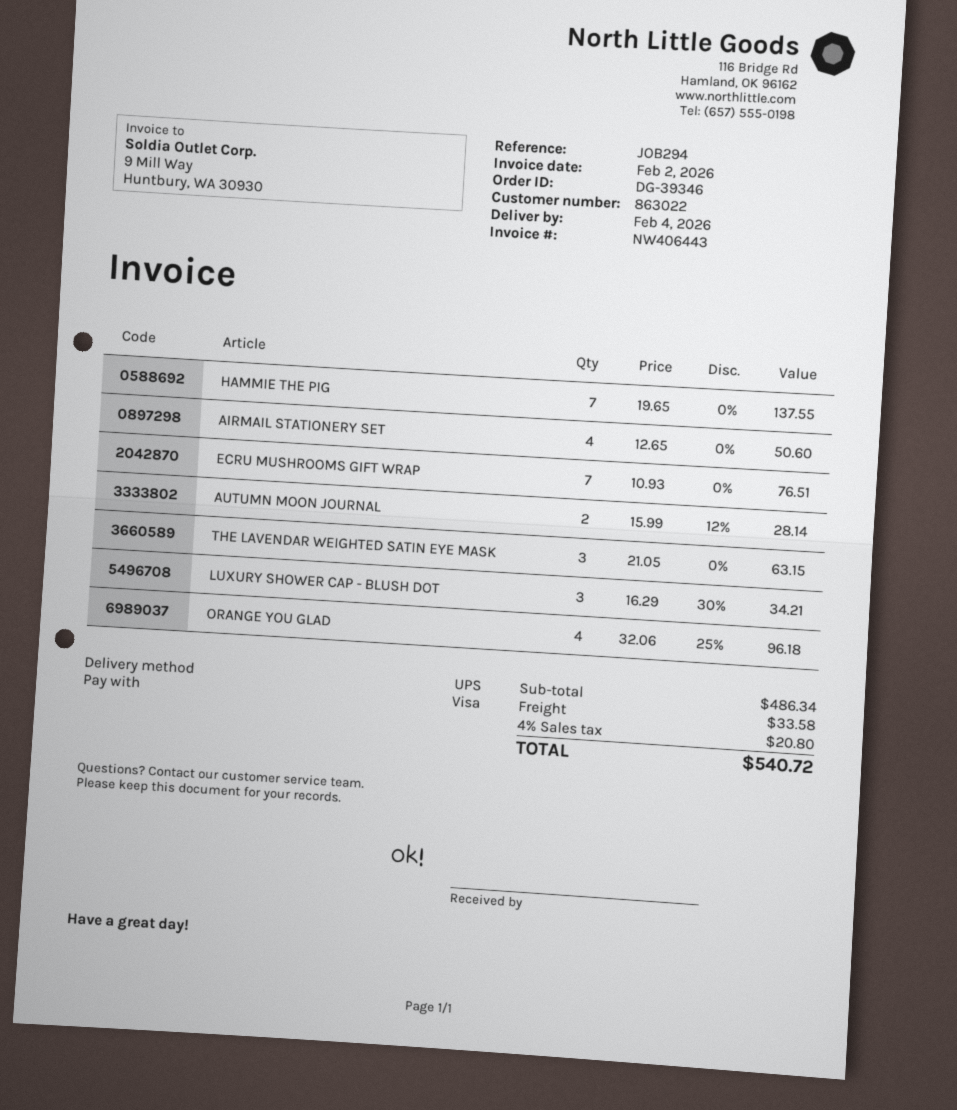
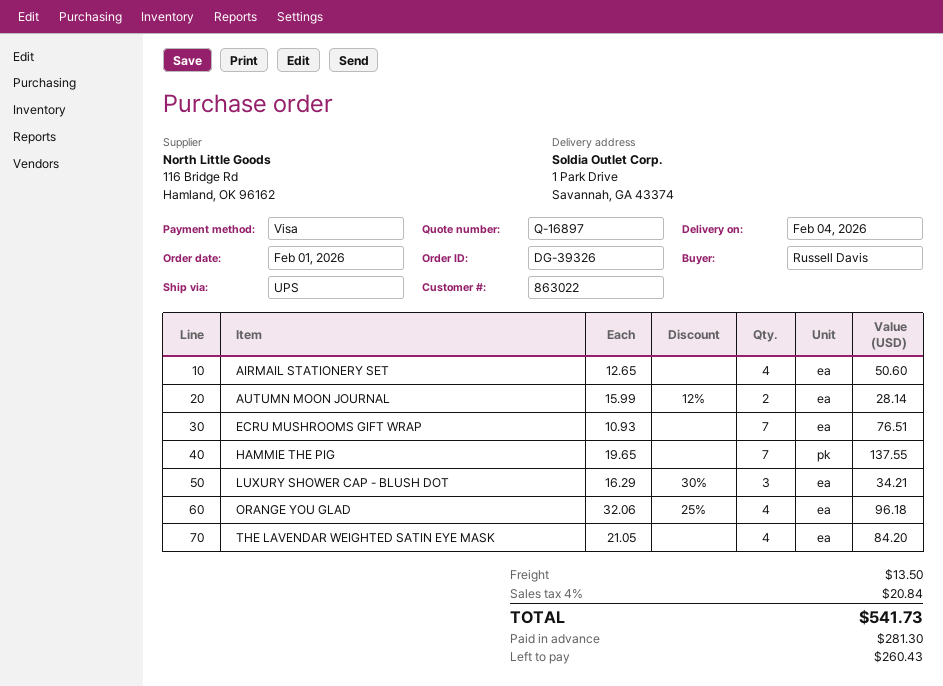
order number: DG-39346 -> DG-39326
THE LAVENDAR WEIGHTED SATIN EYE MASK: 3 x 21.05 = 63.15 -> 4 x 21.05 = 84.20
shipping: 33.58 -> 13.50
tax: 4% = 20.80 -> 4% = 20.84
total: 540.72 -> 541.73

